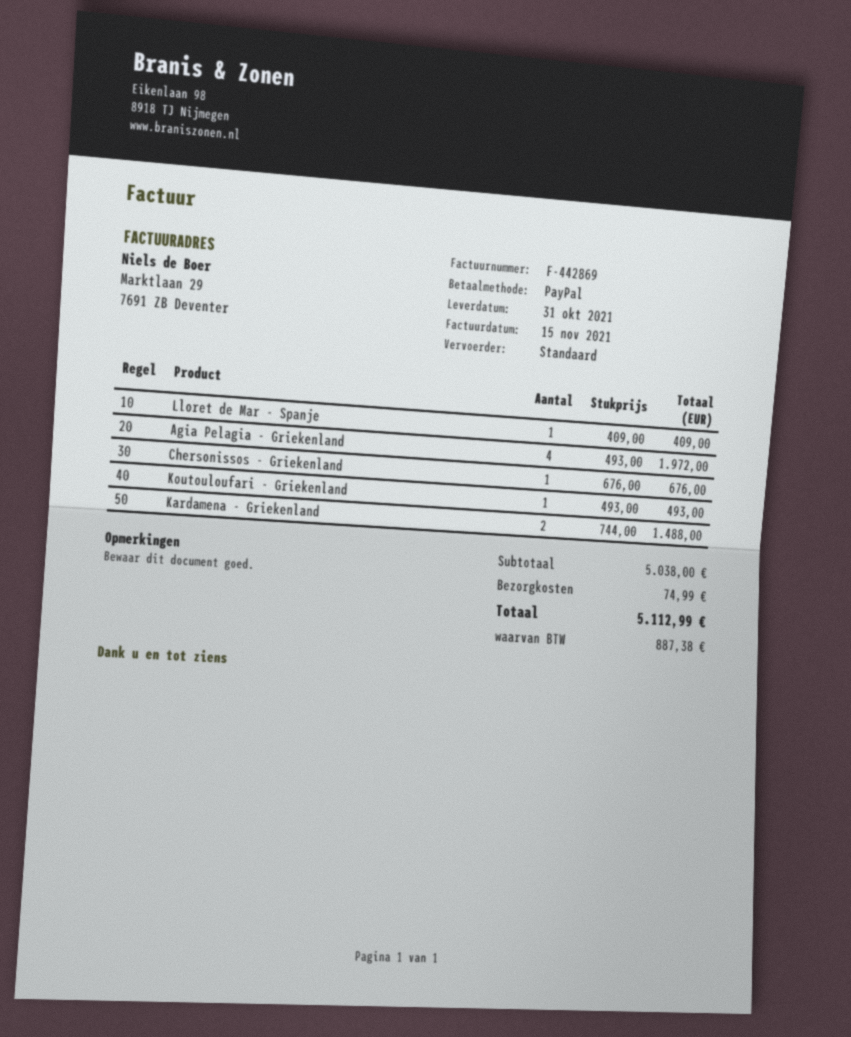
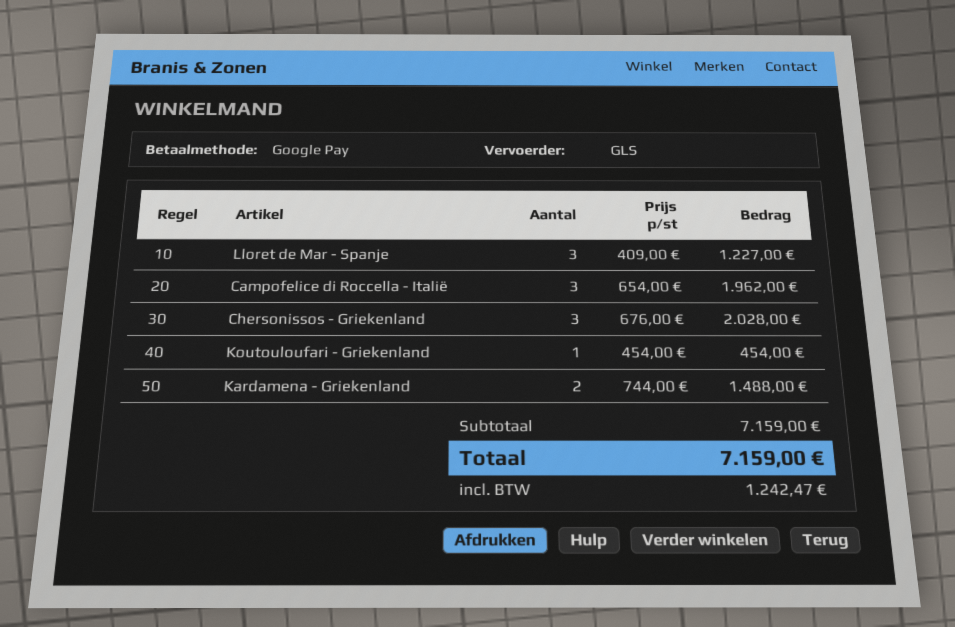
payment method: PayPal -> Google Pay
shipping method: standard -> GLS
Lloret de Mar - Spanje: 1 x 409.00 = 409.00 -> 3 x 409.00 = 1227.00
Agia Pelagia - Griekenland: 4 x 493.00 = 1972.00 -> none
Chersonissos - Griekenland: 1 x 676.00 = 676.00 -> 3 x 676.00 = 2028.00
Koutouloufari - Griekenland: 1 x 493.00 = 493.00 -> 1 x 454.00 = 454.00
Campofelice di Roccella - Italië: none -> 3 x 654.00 = 1962.00
subtotal: 5038.00 -> 7159.00
shipping: 74.99 -> none
tax: 887.38 -> 1242.47
total: 5112.99 -> 7159.00

